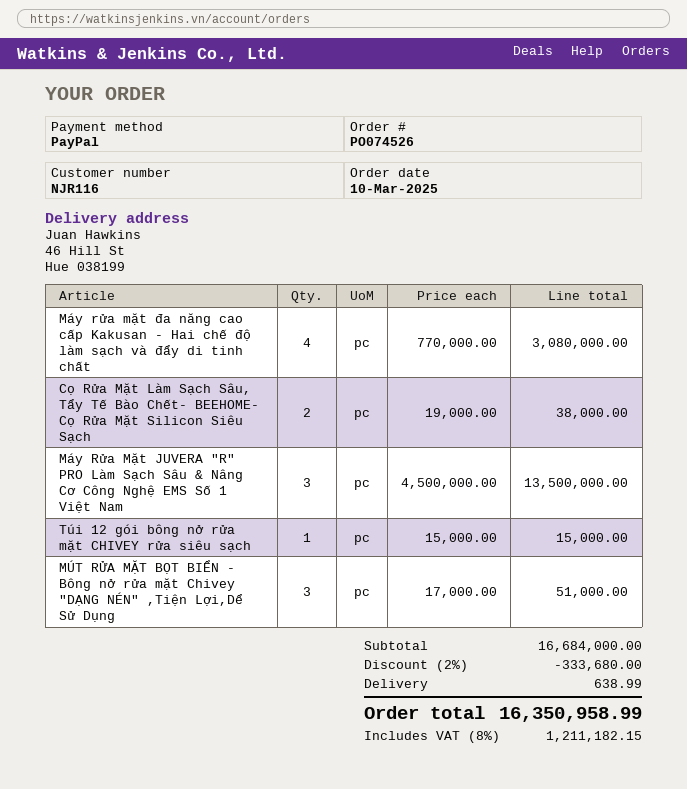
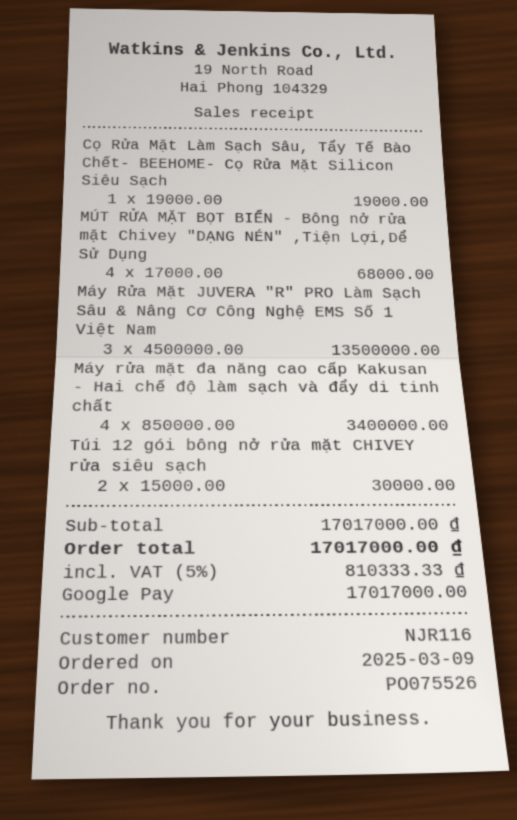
order number: PO074526 -> PO075526
order date: 2025-03-10 -> 2025-03-09
payment method: PayPal -> Google Pay
Máy rửa mặt đa năng cao cấp Kakusan - Hai chế độ làm sạch và đẩy di tinh chất: 4 x 770000.00 = 3080000.00 -> 4 x 850000.00 = 3400000.00
Cọ Rửa Mặt Làm Sạch Sâu, Tẩy Tế Bào Chết- BEEHOME- Cọ Rửa Mặt Silicon Siêu Sạch: 2 x 19000.00 = 38000.00 -> 1 x 19000.00 = 19000.00
Túi 12 gói bông nở rửa mặt CHIVEY rửa siêu sạch: 1 x 15000.00 = 15000.00 -> 2 x 15000.00 = 30000.00
MÚT RỬA MẶT BỌT BIỂN - Bông nở rửa mặt Chivey "DẠNG NÉN" ,Tiện Lợi,Dể Sử Dụng: 3 x 17000.00 = 51000.00 -> 4 x 17000.00 = 68000.00
subtotal: 16684000.00 -> 17017000.00
discount: 2% = 333680.00 -> none
shipping: 638.99 -> none
tax: 8% = 1211182.15 -> 5% = 810333.33
total: 16350958.99 -> 17017000.00

